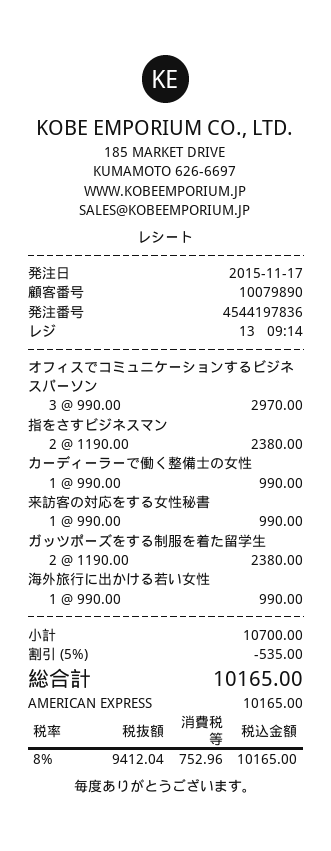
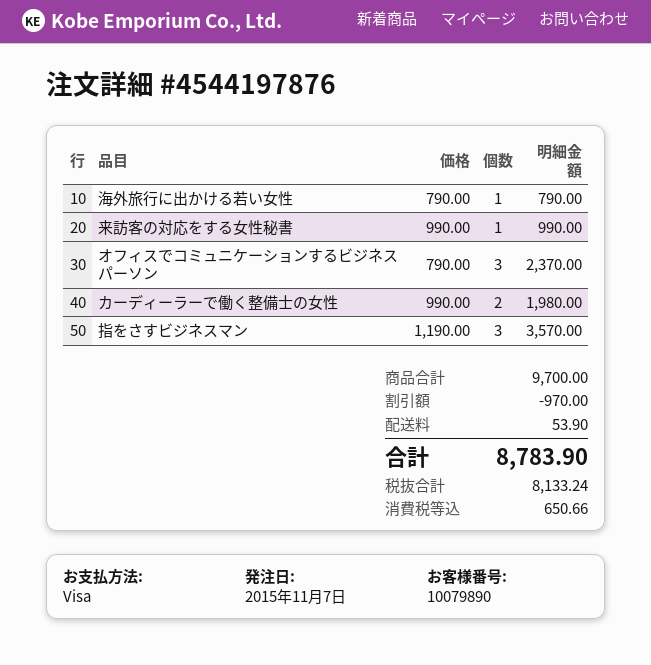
order number: 4544197836 -> 4544197876
order date: 2015-11-17 -> 2015-11-07
payment method: American Express -> Visa
オフィスでコミュニケーションするビジネスパーソン: 3 x 990.00 = 2970.00 -> 3 x 790.00 = 2370.00
指をさすビジネスマン: 2 x 1190.00 = 2380.00 -> 3 x 1190.00 = 3570.00
カーディーラーで働く整備士の女性: 1 x 990.00 = 990.00 -> 2 x 990.00 = 1980.00
ガッツポーズをする制服を着た留学生: 2 x 1190.00 = 2380.00 -> none
海外旅行に出かける若い女性: 1 x 990.00 = 990.00 -> 1 x 790.00 = 790.00
subtotal: 10700.00 -> 9700.00
discount: 535.00 -> 970.00
shipping: none -> 53.90
net: 9412.04 -> 8133.24
tax: 752.96 -> 650.66
total: 10165.00 -> 8783.90

